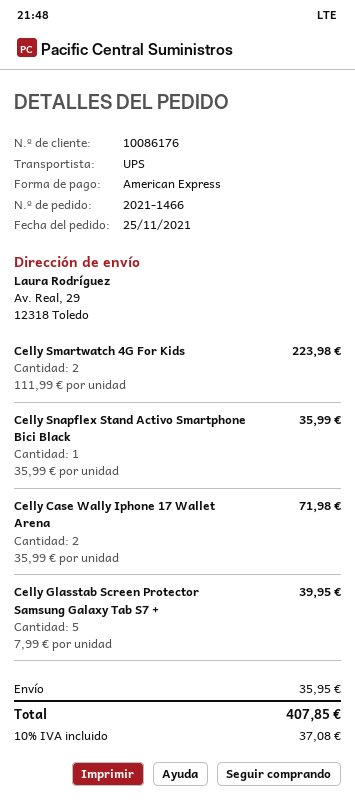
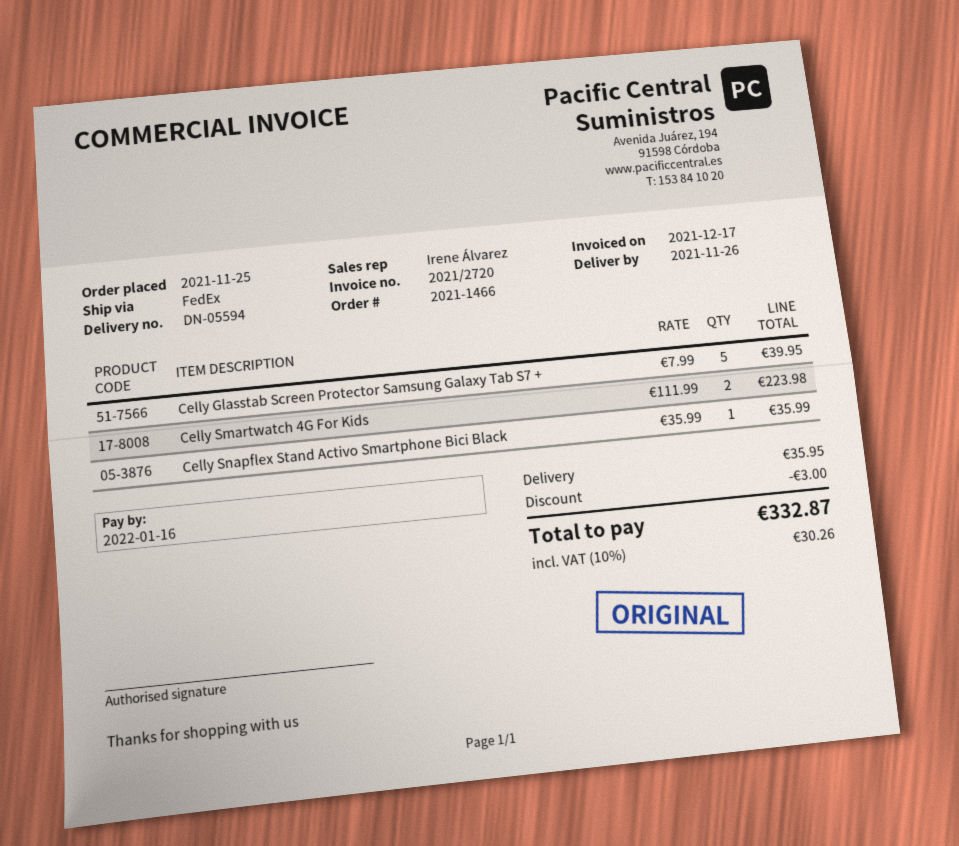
shipping method: UPS -> FedEx
Celly Case Wally Iphone 17 Wallet Arena: 2 x 35.99 = 71.98 -> none
discount: none -> 3.00
tax: 10% = 37.08 -> 10% = 30.26
total: 407.85 -> 332.87

